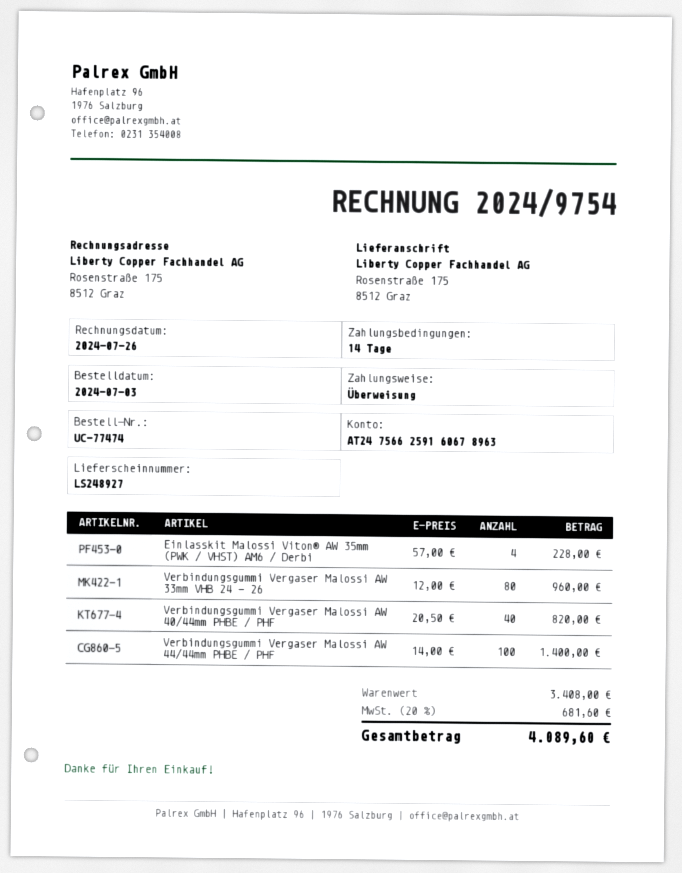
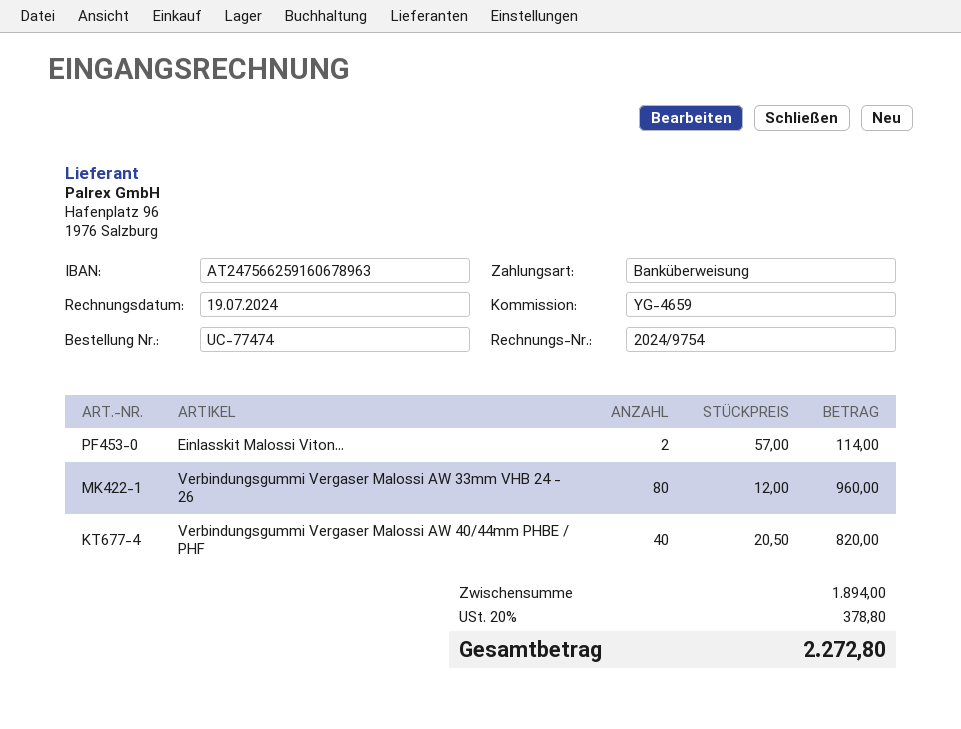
invoice date: 2024-07-26 -> 2024-07-19
Einlasskit Malossi Viton® AW 35mm (PWK / VHST) AM6 / Derbi: 4 x 57.00 = 228.00 -> 2 x 57.00 = 114.00
Verbindungsgummi Vergaser Malossi AW 44/44mm PHBE / PHF: 100 x 14.00 = 1400.00 -> none
subtotal: 3408.00 -> 1894.00
tax: 20% = 681.60 -> 20% = 378.80
total: 4089.60 -> 2272.80

